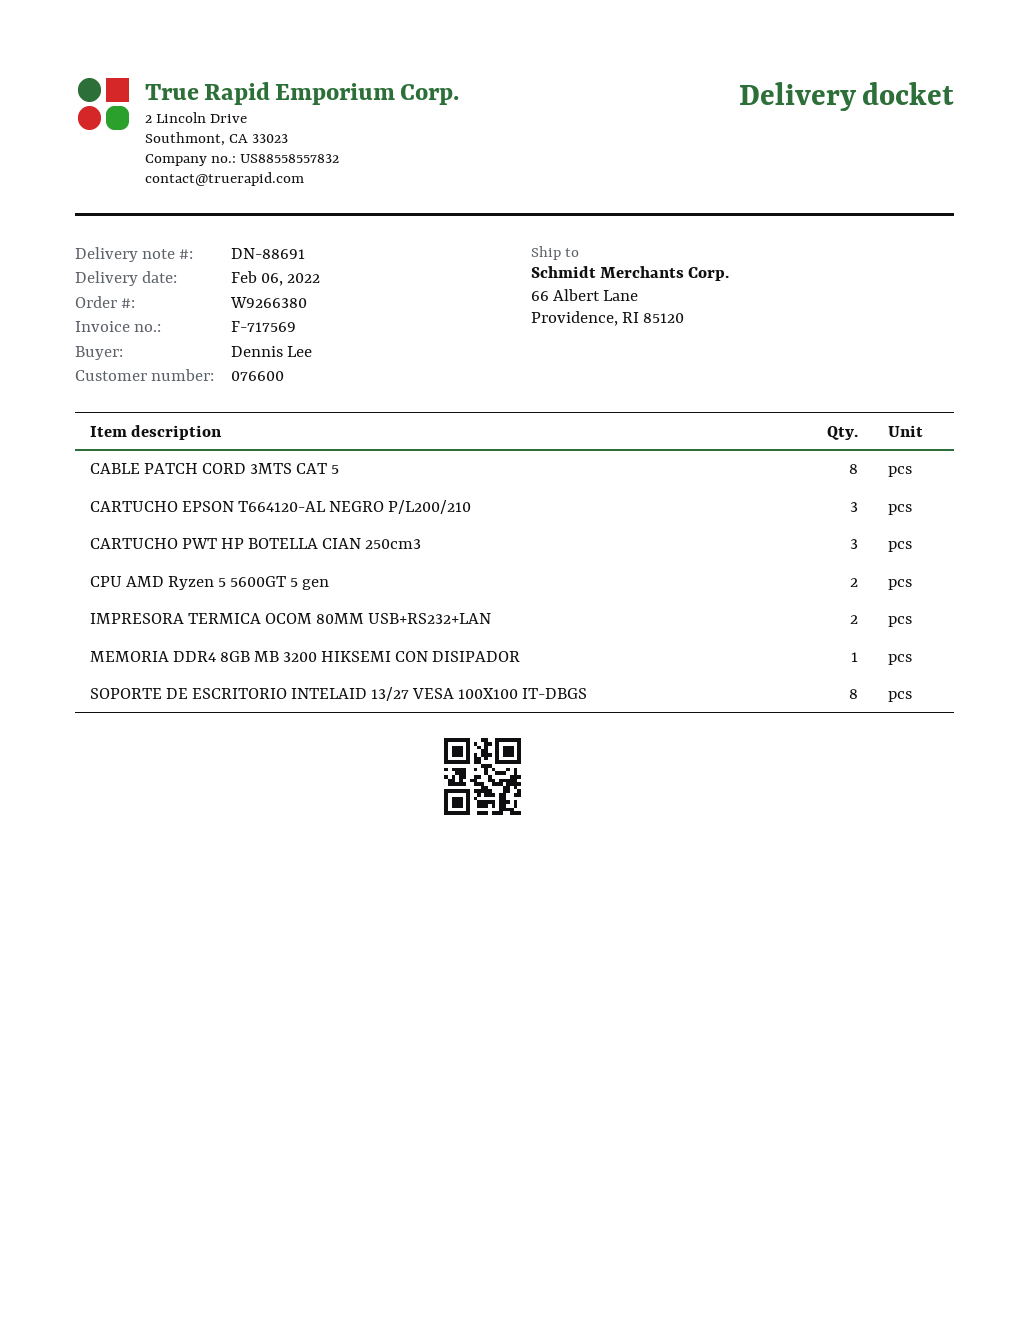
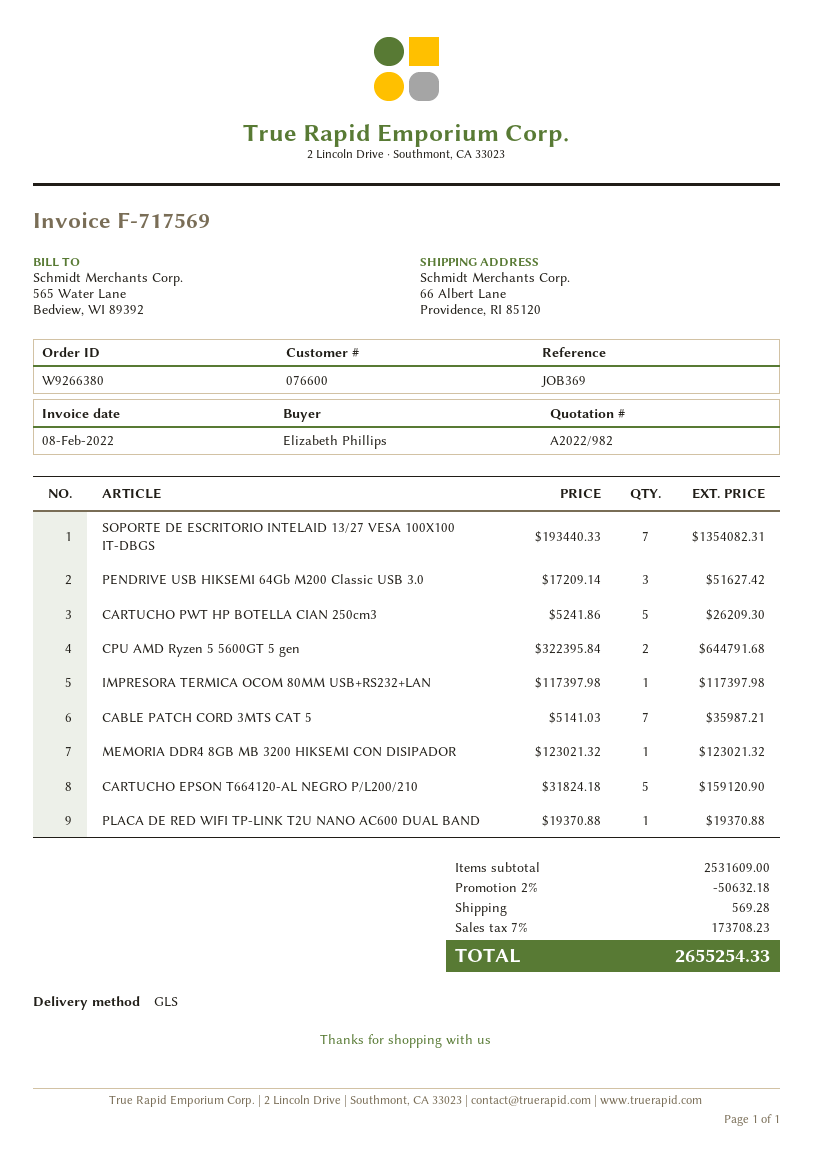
ordered by: Dennis Lee -> Elizabeth Phillips
CABLE PATCH CORD 3MTS CAT 5: 8 -> 7
CARTUCHO EPSON T664120-AL NEGRO P/L200/210: 3 -> 5
CARTUCHO PWT HP BOTELLA CIAN 250cm3: 3 -> 5
IMPRESORA TERMICA OCOM 80MM USB+RS232+LAN: 2 -> 1
SOPORTE DE ESCRITORIO INTELAID 13/27 VESA 100X100 IT-DBGS: 8 -> 7
PENDRIVE USB HIKSEMI 64Gb M200 Classic USB 3.0: none -> 3
PLACA DE RED WIFI TP-LINK T2U NANO AC600 DUAL BAND: none -> 1

